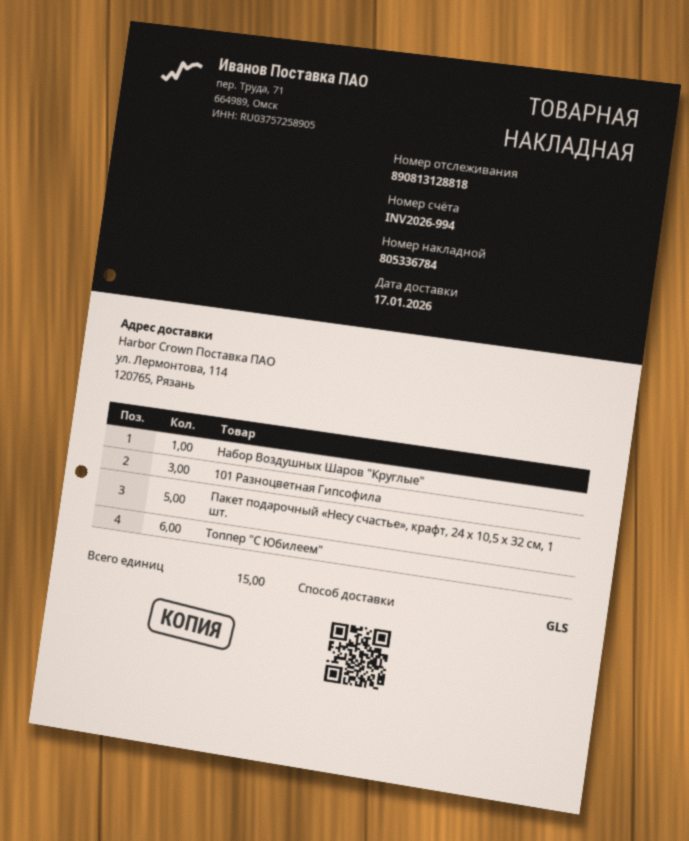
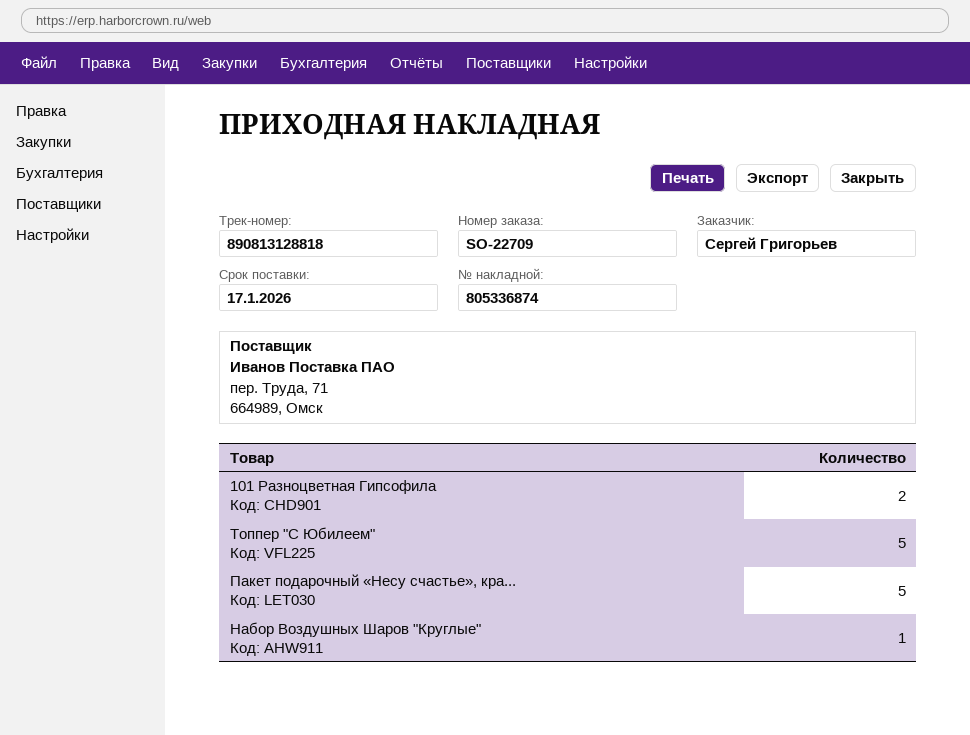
delivery note number: 805336784 -> 805336874
101 Разноцветная Гипсофила: 3 -> 2
Топпер "С Юбилеем": 6 -> 5

